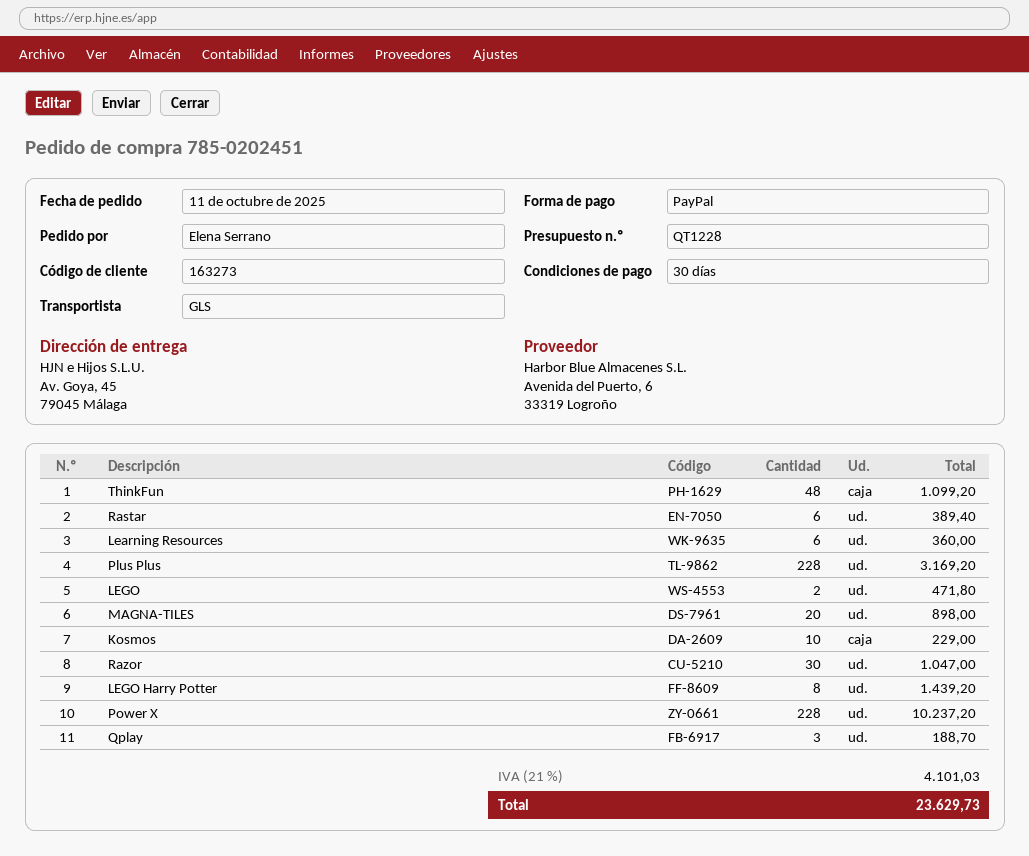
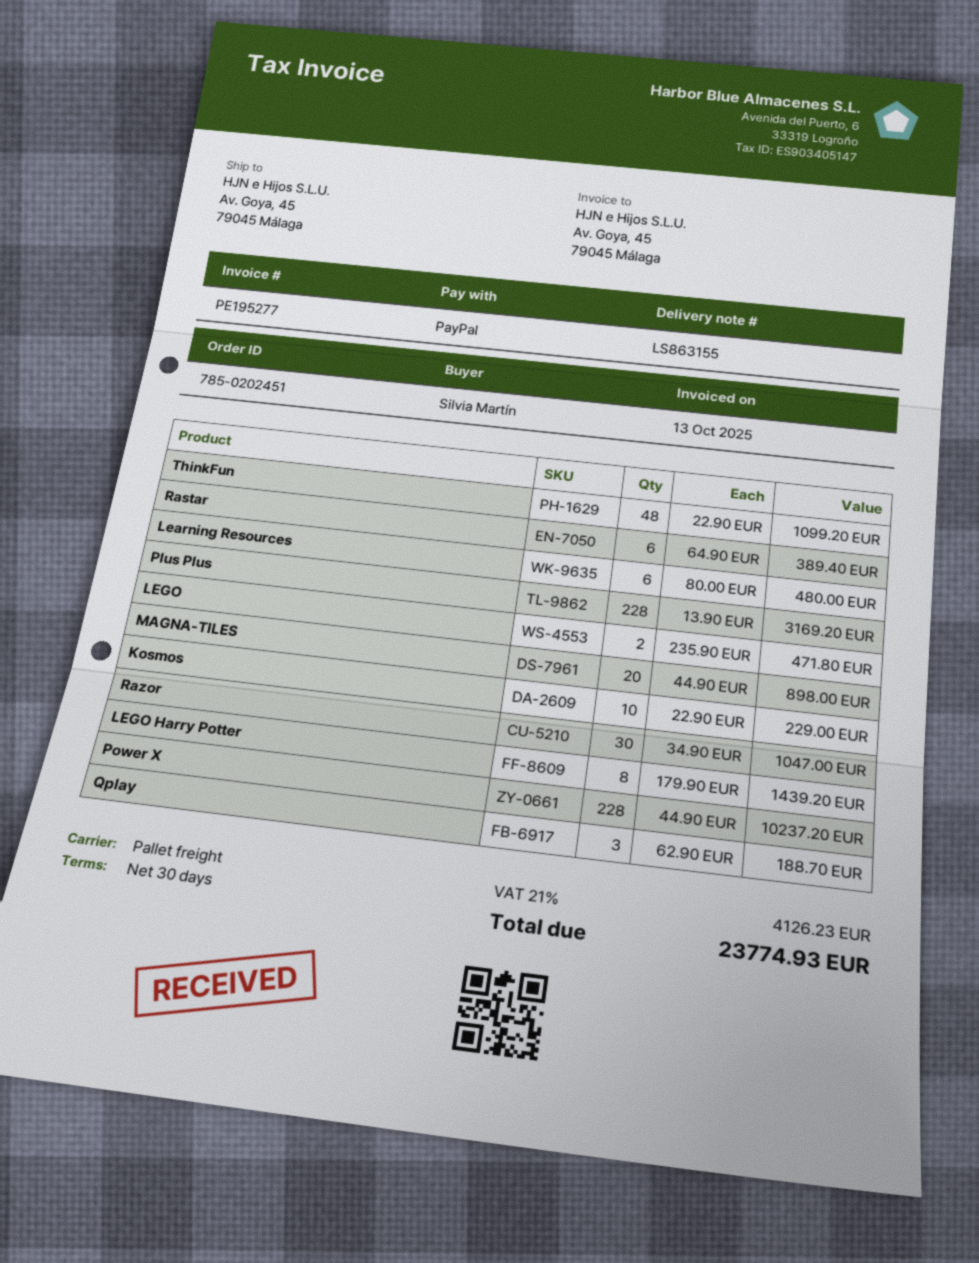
ordered by: Elena Serrano -> Silvia Martín
shipping method: GLS -> pallet freight
Learning Resources: 6 for 360.00 -> 6 for 480.00
tax: 21% = 4101.03 -> 21% = 4126.23
total: 23629.73 -> 23774.93

